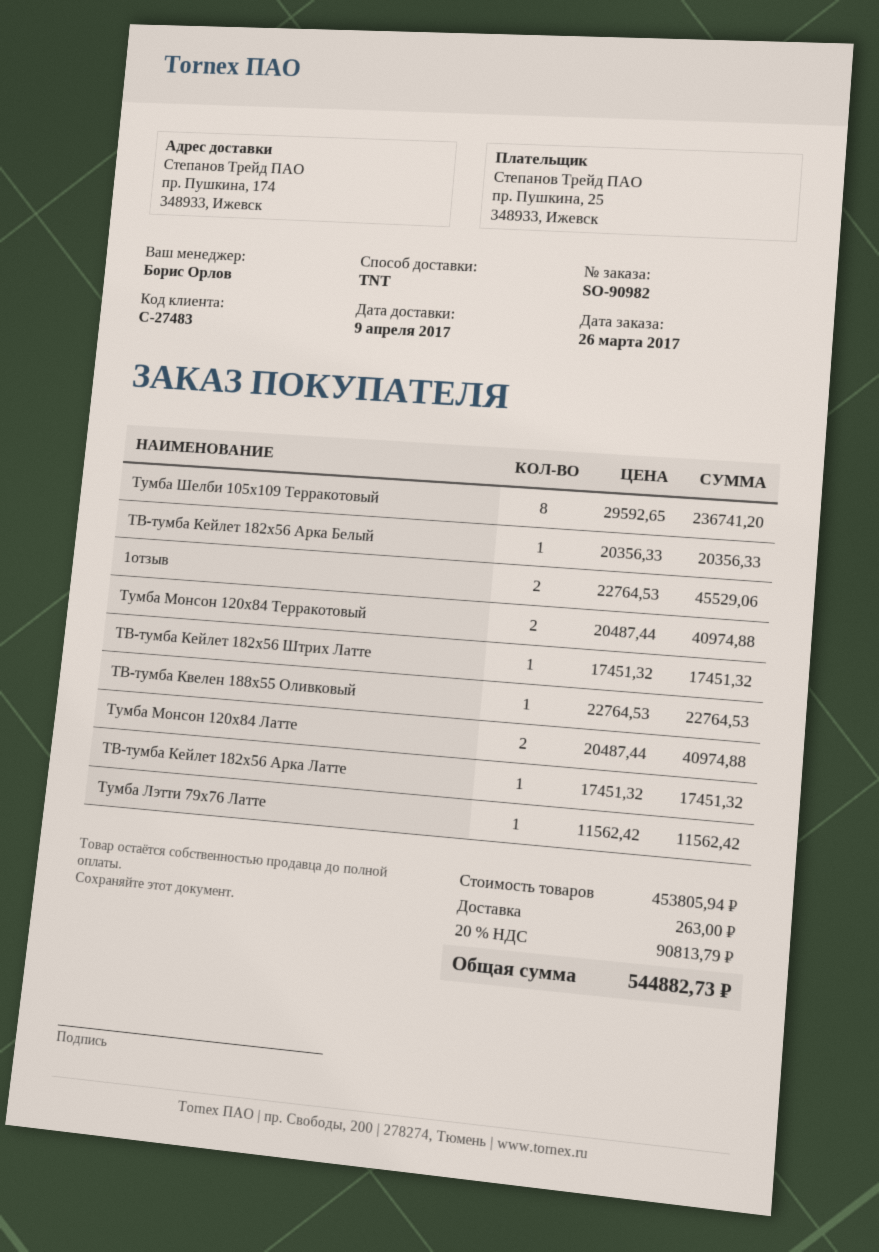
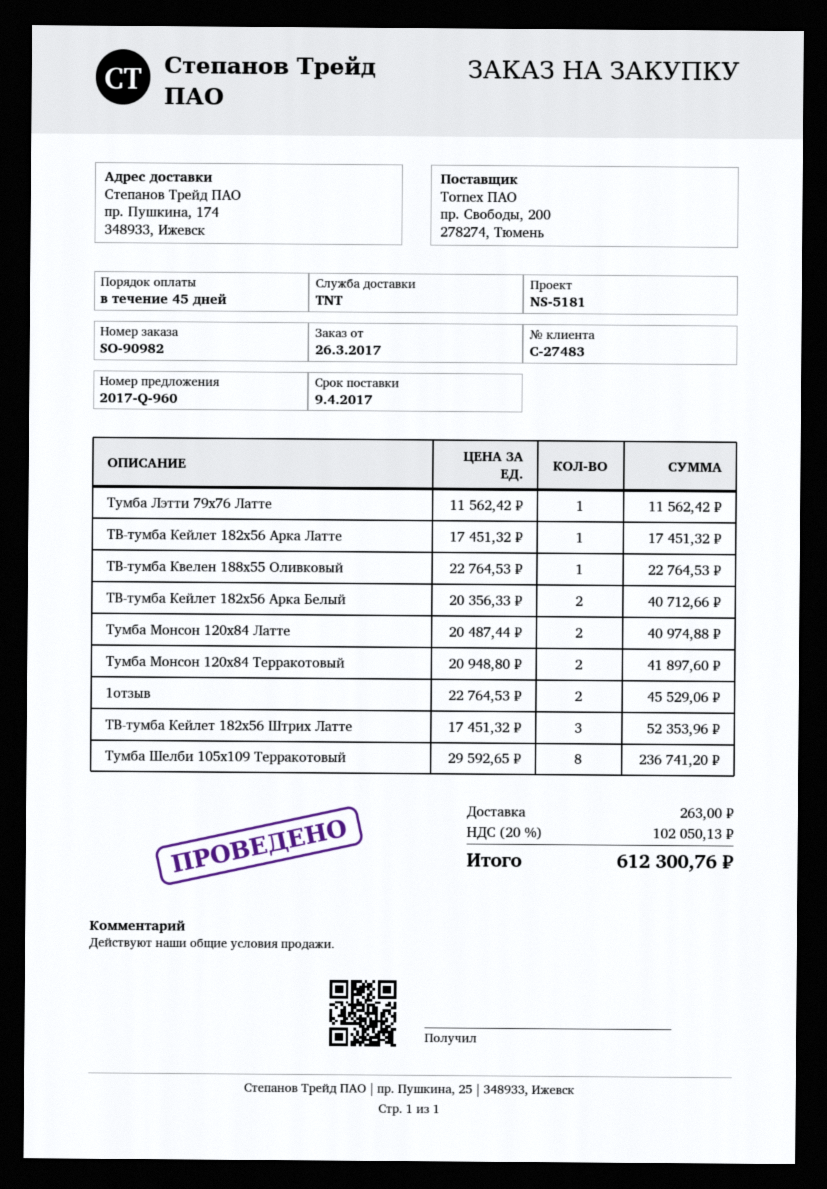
ТВ-тумба Кейлет 182x56 Арка Белый: 1 x 20356.33 = 20356.33 -> 2 x 20356.33 = 40712.66
Тумба Монсон 120x84 Терракотовый: 2 x 20487.44 = 40974.88 -> 2 x 20948.80 = 41897.60
ТВ-тумба Кейлет 182x56 Штриx Латте: 1 x 17451.32 = 17451.32 -> 3 x 17451.32 = 52353.96
tax: 20% = 90813.79 -> 20% = 102050.13
total: 544882.73 -> 612300.76

